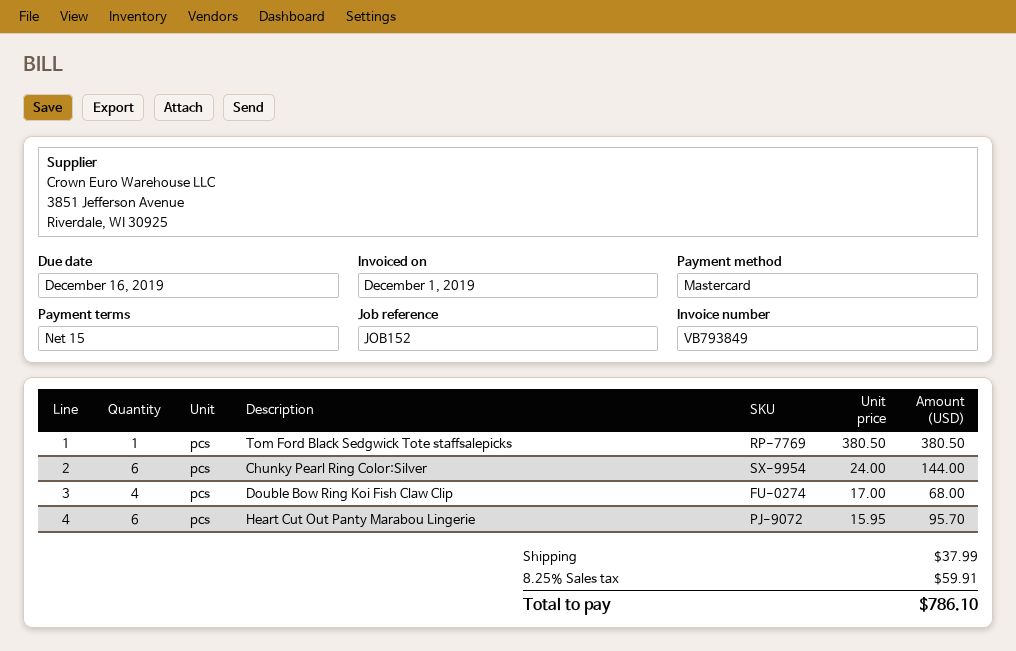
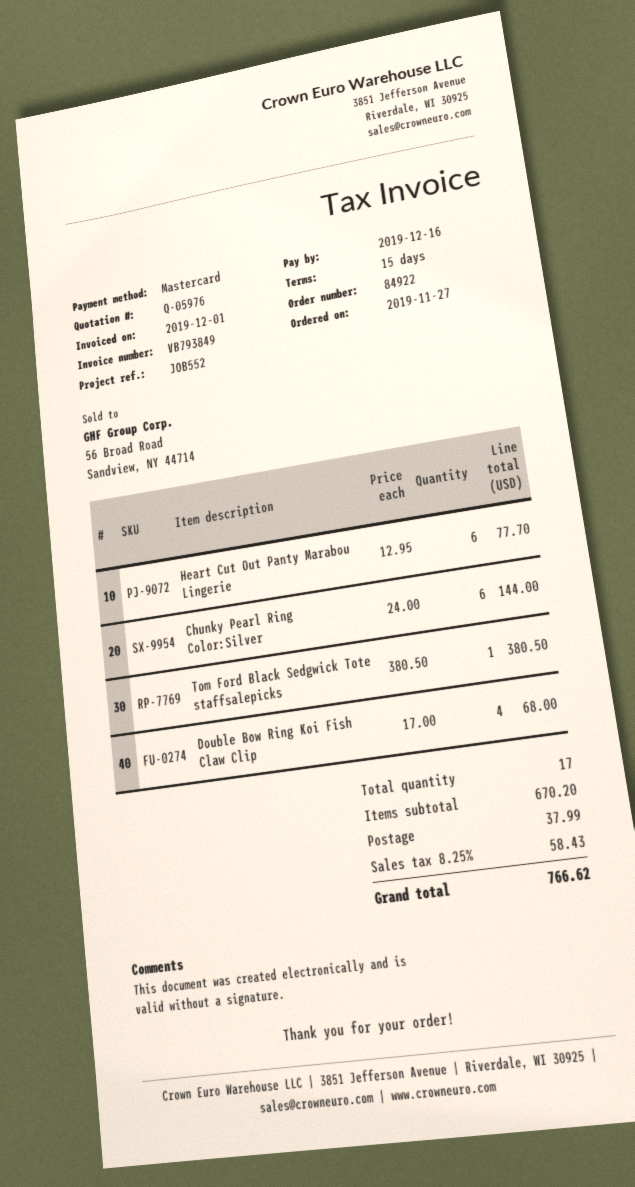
reference: JOB152 -> JOB552
Heart Cut Out Panty Marabou Lingerie: 6 x 15.95 = 95.70 -> 6 x 12.95 = 77.70
tax: 8.25% = 59.91 -> 8.25% = 58.43
total: 786.10 -> 766.62

